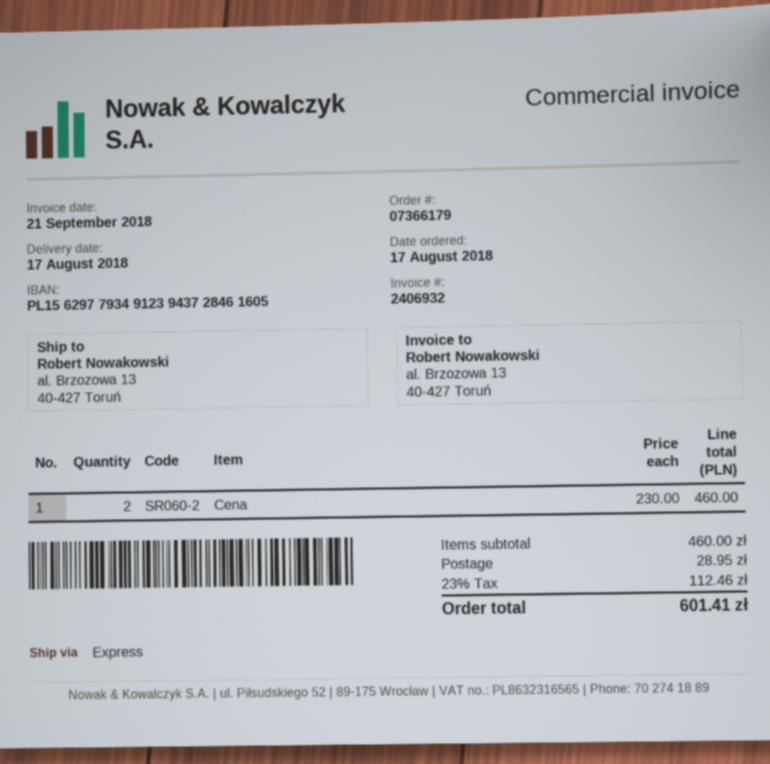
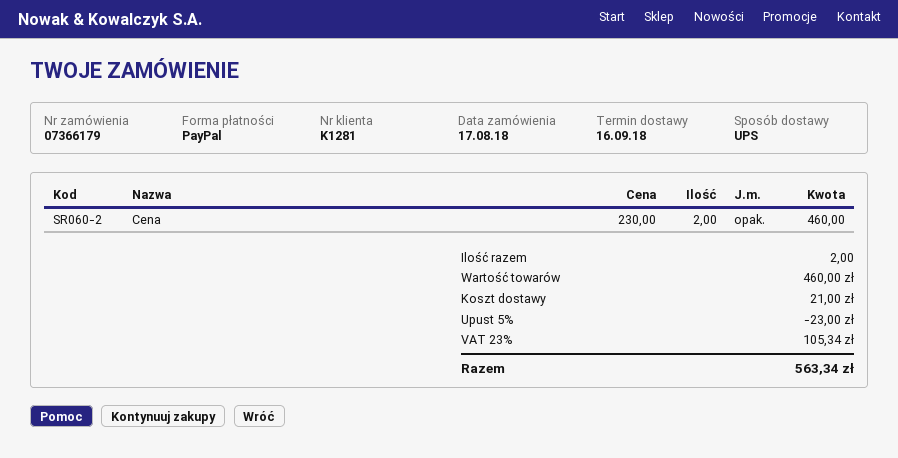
delivery date: 2018-08-17 -> 2018-09-16
shipping method: express -> UPS
discount: none -> 5% = 23.00
shipping: 28.95 -> 21.00
tax: 23% = 112.46 -> 23% = 105.34
total: 601.41 -> 563.34

